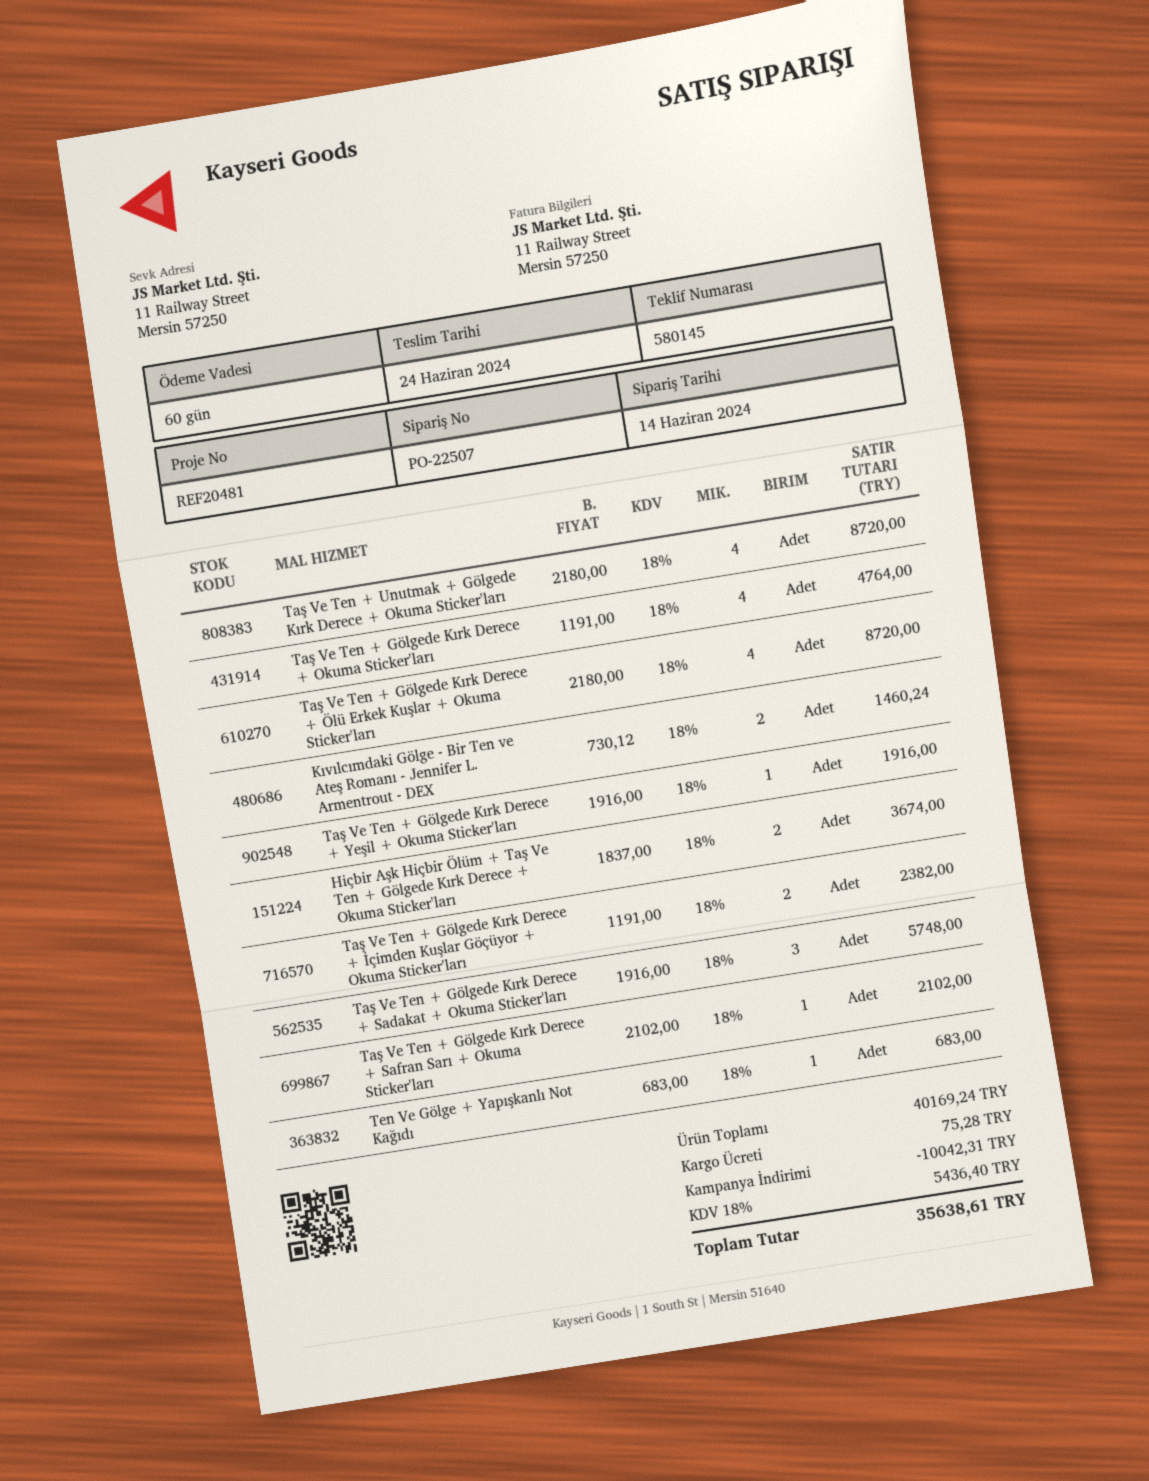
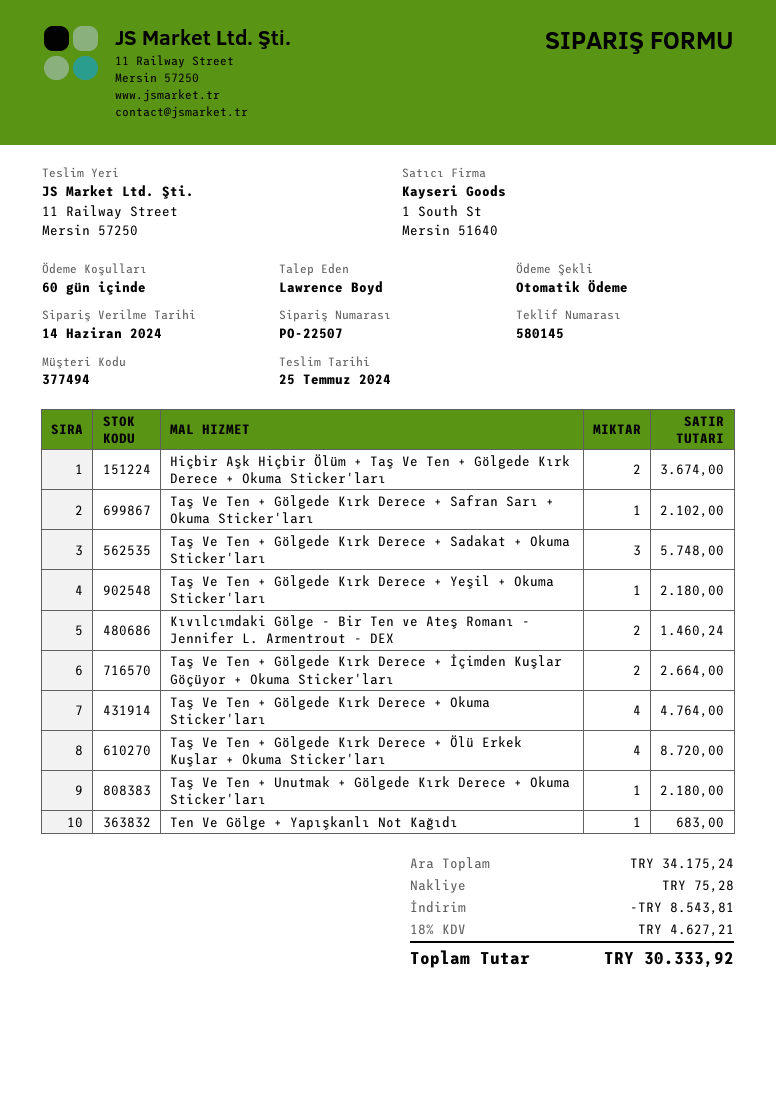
delivery date: 2024-06-24 -> 2024-07-25
Taş Ve Ten + Unutmak + Gölgede Kırk Derece + Okuma Sticker'ları: 4 for 8720.00 -> 1 for 2180.00
Taş Ve Ten + Gölgede Kırk Derece + Yeşil + Okuma Sticker'ları: 1 for 1916.00 -> 1 for 2180.00
Taş Ve Ten + Gölgede Kırk Derece + İçimden Kuşlar Göçüyor + Okuma Sticker'ları: 2 for 2382.00 -> 2 for 2664.00
subtotal: 40169.24 -> 34175.24
discount: 10042.31 -> 8543.81
tax: 18% = 5436.40 -> 18% = 4627.21
total: 35638.61 -> 30333.92

